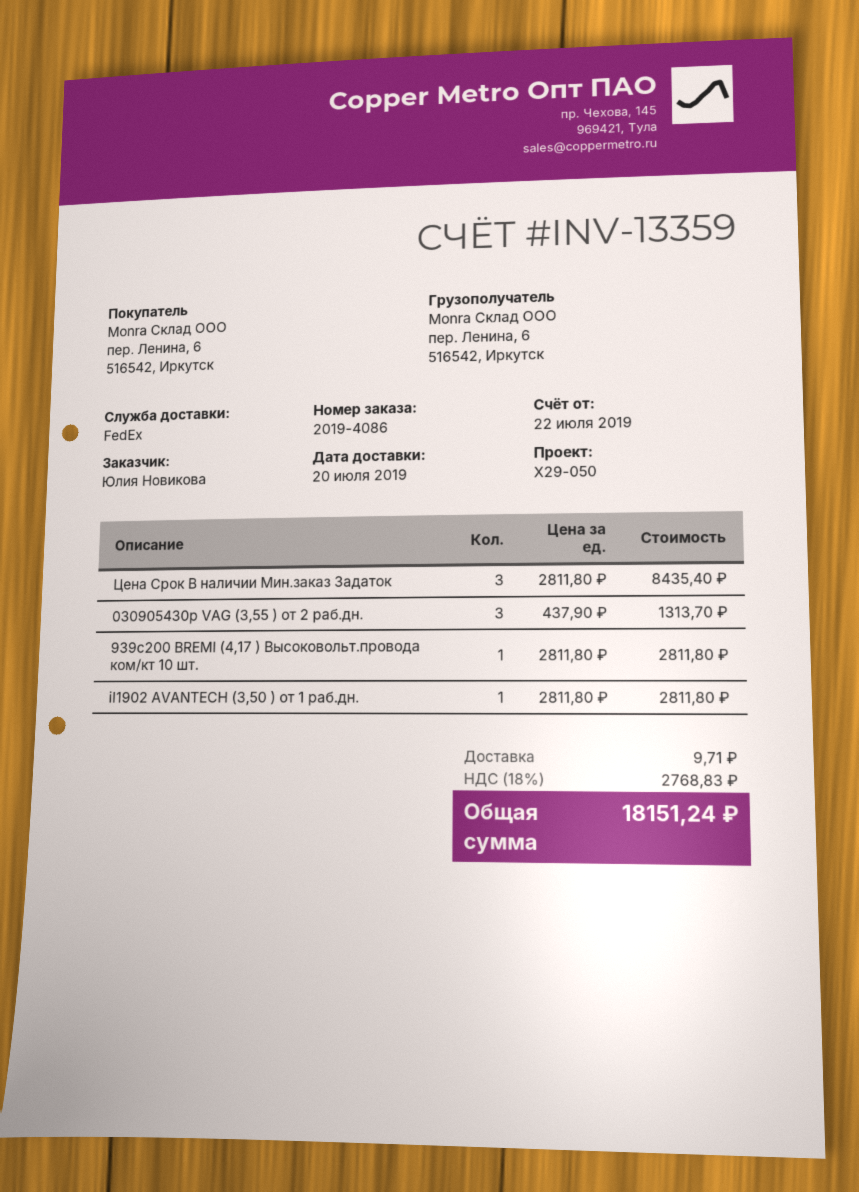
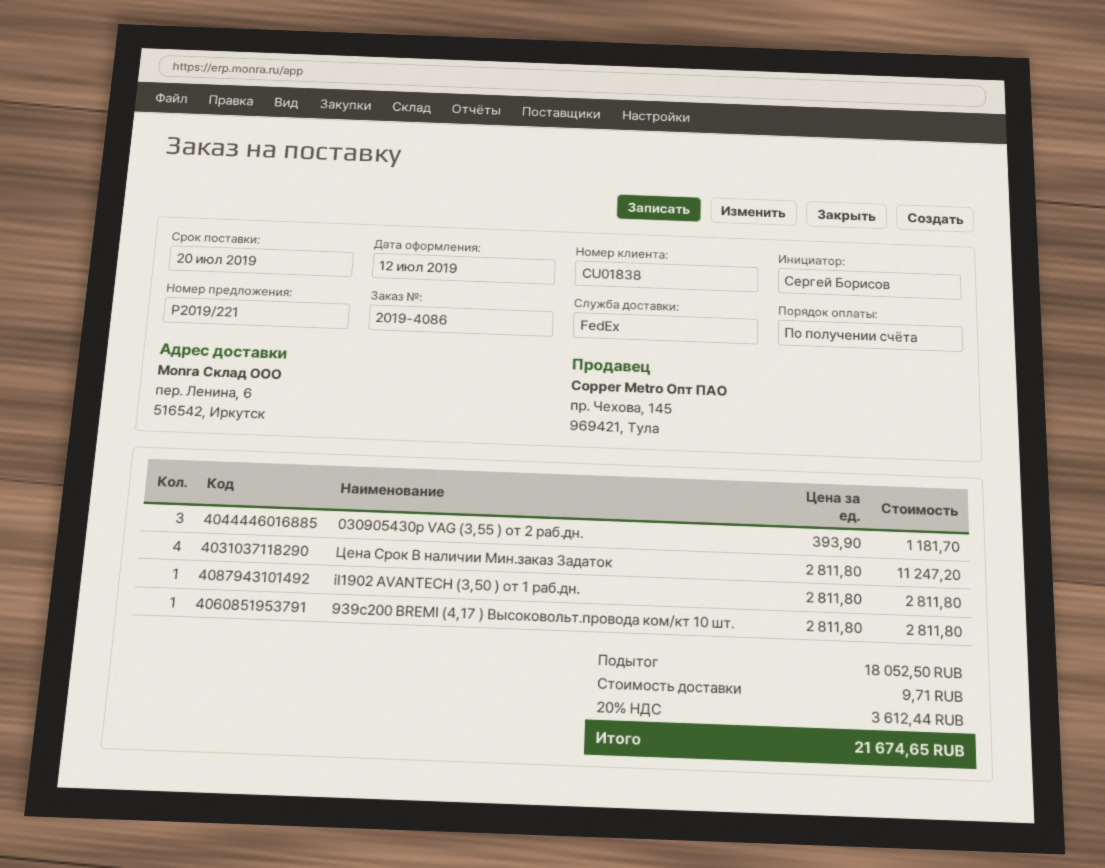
ordered by: Юлия Новикова -> Сергей Борисов
Цена Срок В наличии Мин.заказ Задаток: 3 x 2811.80 = 8435.40 -> 4 x 2811.80 = 11247.20
030905430p VAG (3,55 ) от 2 раб.дн.: 3 x 437.90 = 1313.70 -> 3 x 393.90 = 1181.70
tax: 18% = 2768.83 -> 20% = 3612.44
total: 18151.24 -> 21674.65

